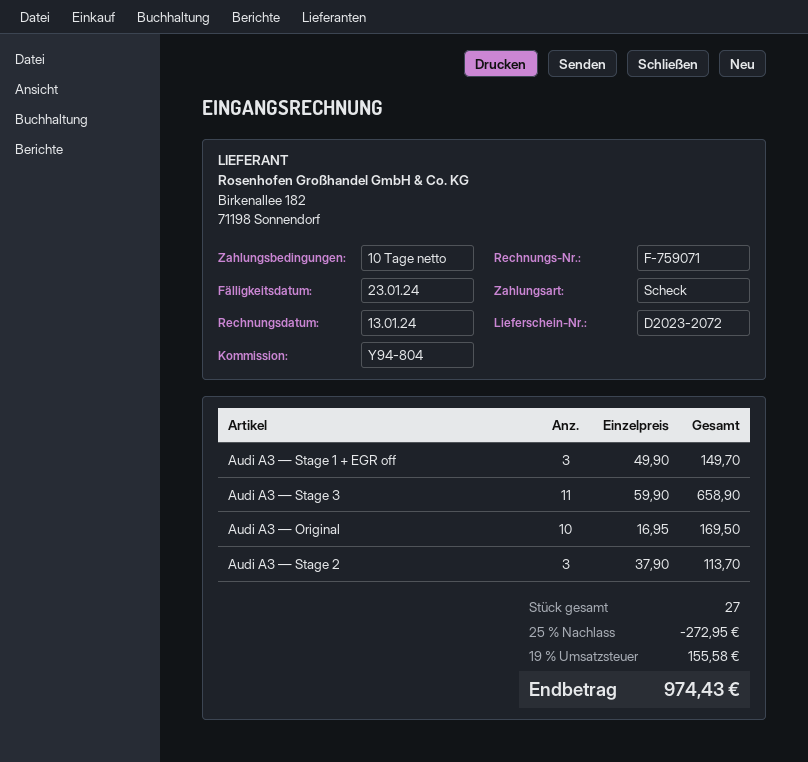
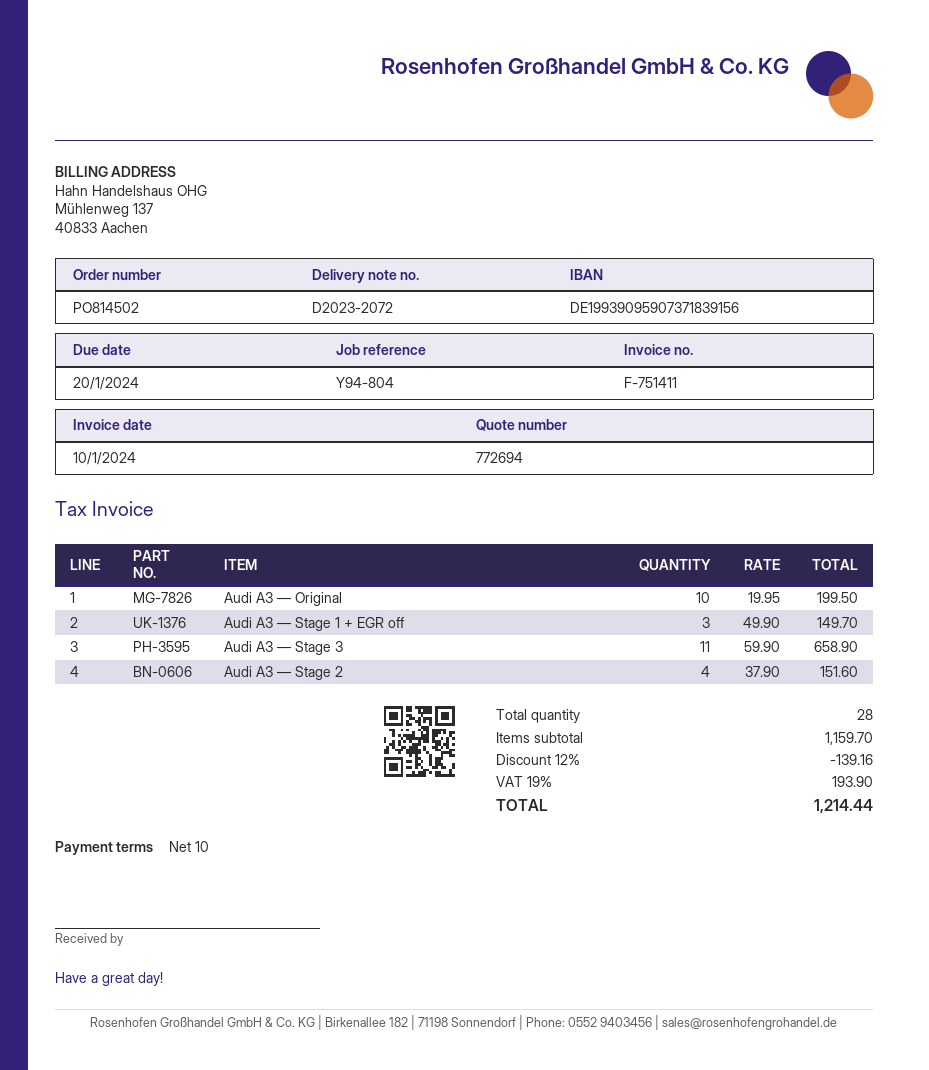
invoice number: F-759071 -> F-751411
invoice date: 2024-01-13 -> 2024-01-10
due date: 2024-01-23 -> 2024-01-20
Audi A3 — Original: 10 x 16.95 = 169.50 -> 10 x 19.95 = 199.50
Audi A3 — Stage 2: 3 x 37.90 = 113.70 -> 4 x 37.90 = 151.60
total quantity: 27 -> 28
discount: 25% = 272.95 -> 12% = 139.16
tax: 19% = 155.58 -> 19% = 193.90
total: 974.43 -> 1214.44

